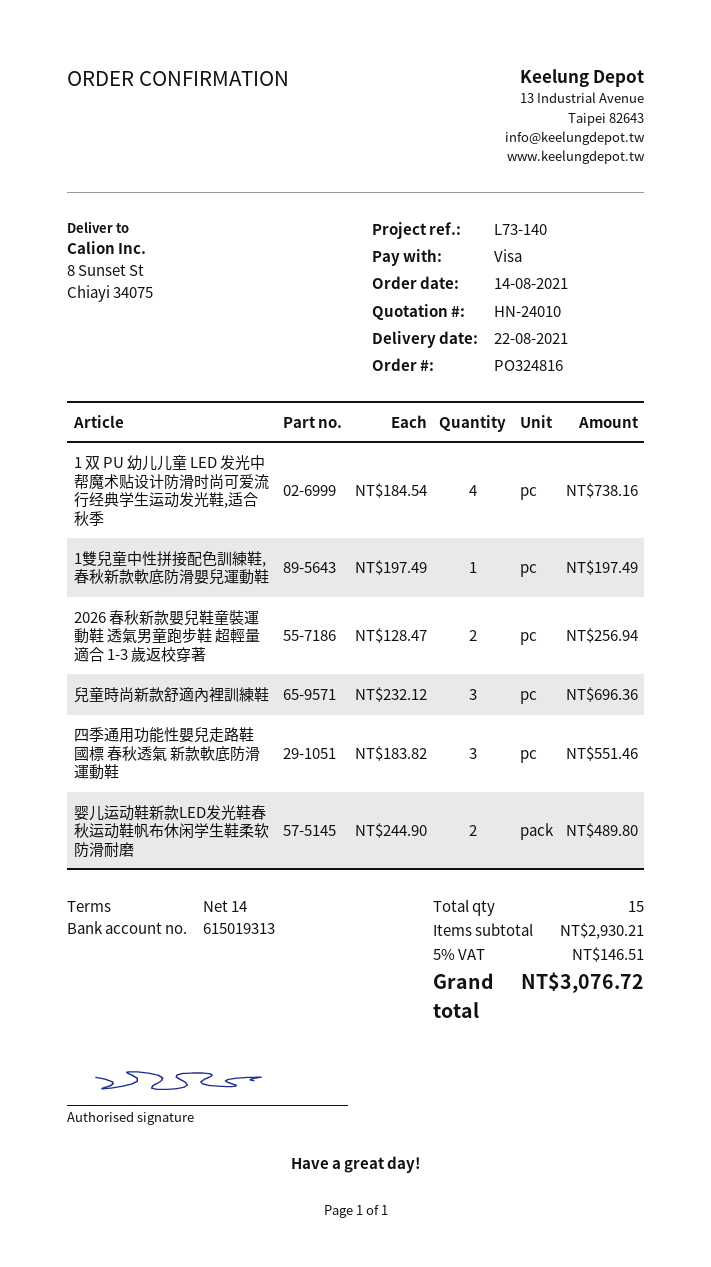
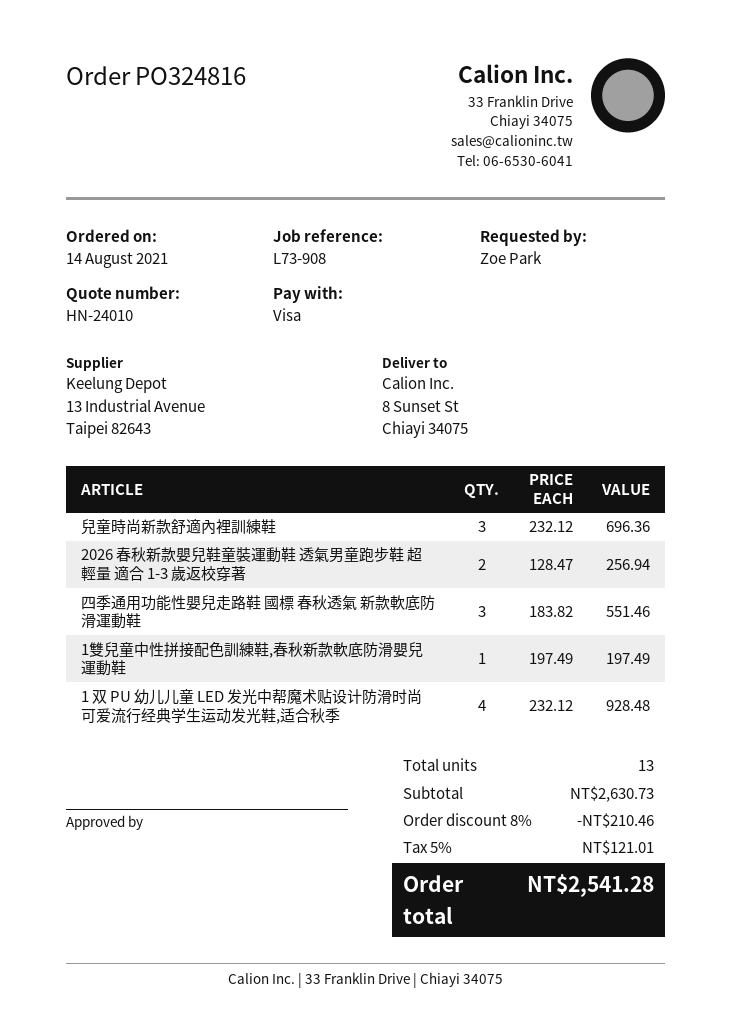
reference: L73-140 -> L73-908
1 双 PU 幼儿儿童 LED 发光中帮魔术贴设计防滑时尚可爱流行经典学生运动发光鞋,适合秋季: 4 x 184.54 = 738.16 -> 4 x 232.12 = 928.48
婴儿运动鞋新款LED发光鞋春秋运动鞋帆布休闲学生鞋柔软防滑耐磨: 2 x 244.90 = 489.80 -> none
total quantity: 15 -> 13
subtotal: 2930.21 -> 2630.73
discount: none -> 8% = 210.46
tax: 5% = 146.51 -> 5% = 121.01
total: 3076.72 -> 2541.28

